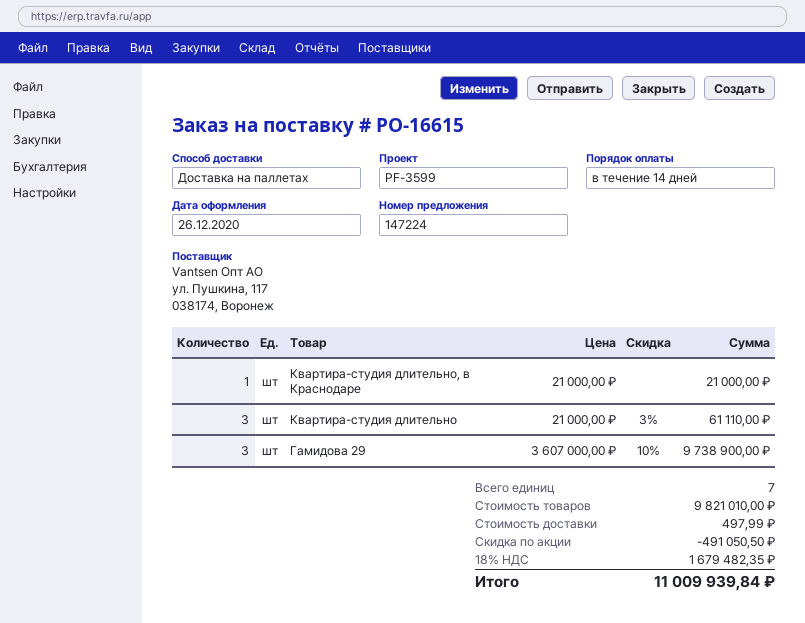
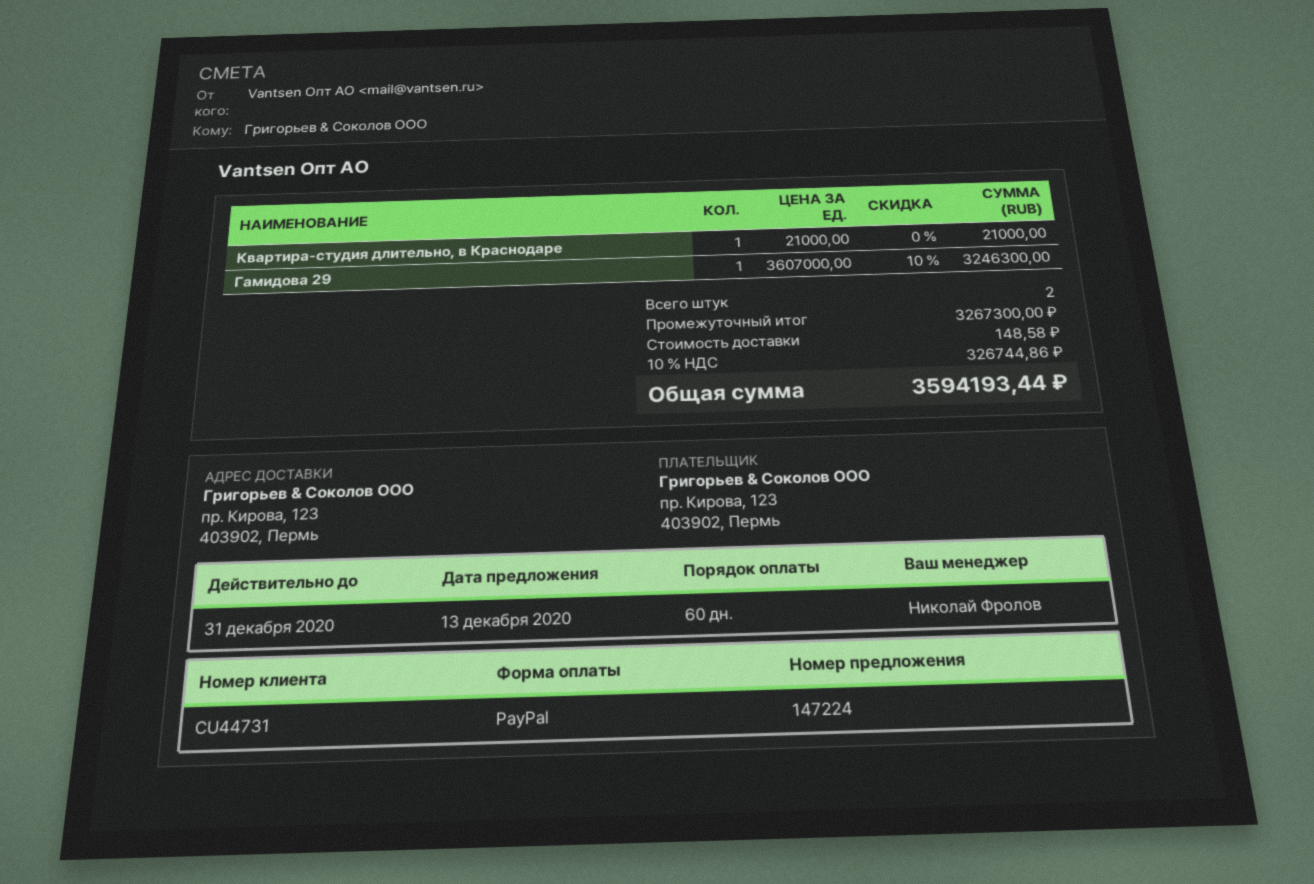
payment terms: 14 days -> 60 days
Квартира-студия длительно: 3 x 21000.00 - 3% = 61110.00 -> none
Гамидова 29: 3 x 3607000.00 - 10% = 9738900.00 -> 1 x 3607000.00 - 10% = 3246300.00
total quantity: 7 -> 2
subtotal: 9821010.00 -> 3267300.00
discount: 491050.50 -> none
shipping: 497.99 -> 148.58
tax: 18% = 1679482.35 -> 10% = 326744.86
total: 11009939.84 -> 3594193.44

